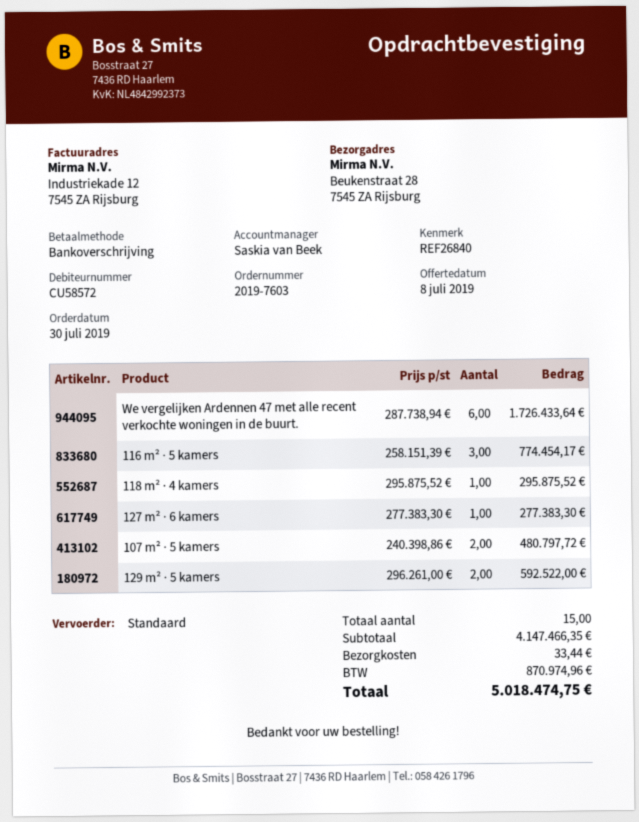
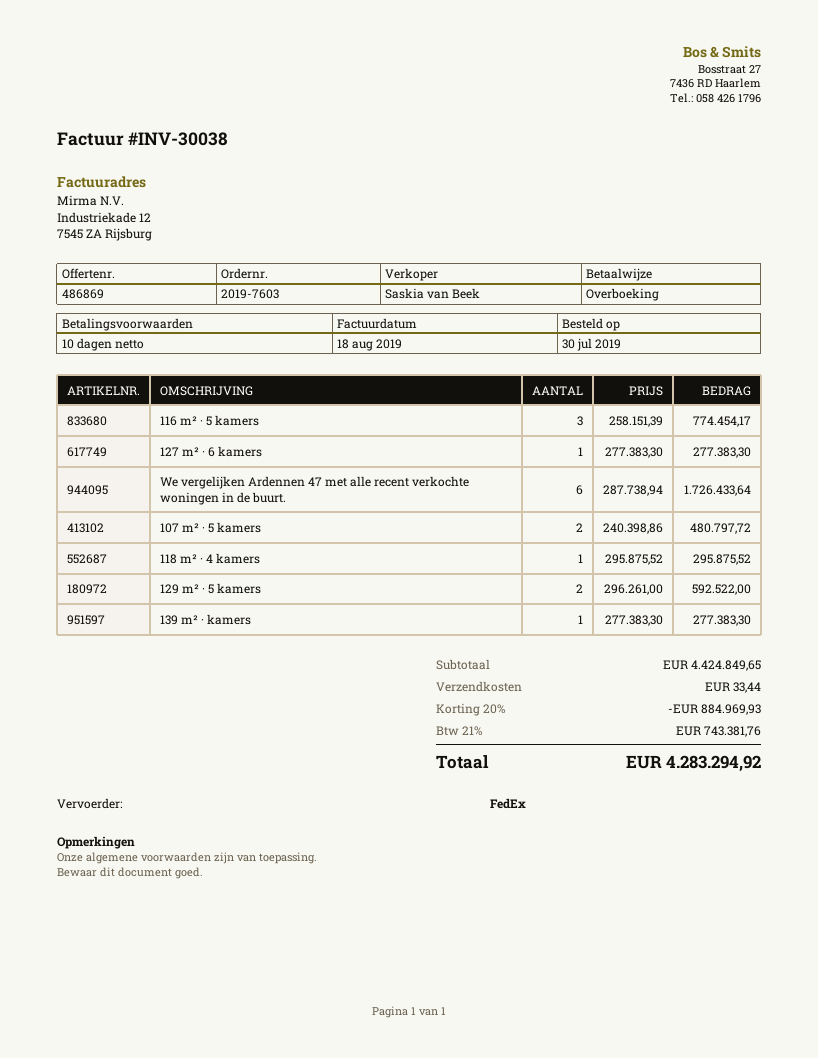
shipping method: standard -> FedEx
139 m² · kamers: none -> 1 x 277383.30 = 277383.30
subtotal: 4147466.35 -> 4424849.65
discount: none -> 20% = 884969.93
tax: 870974.96 -> 743381.76
total: 5018474.75 -> 4283294.92

